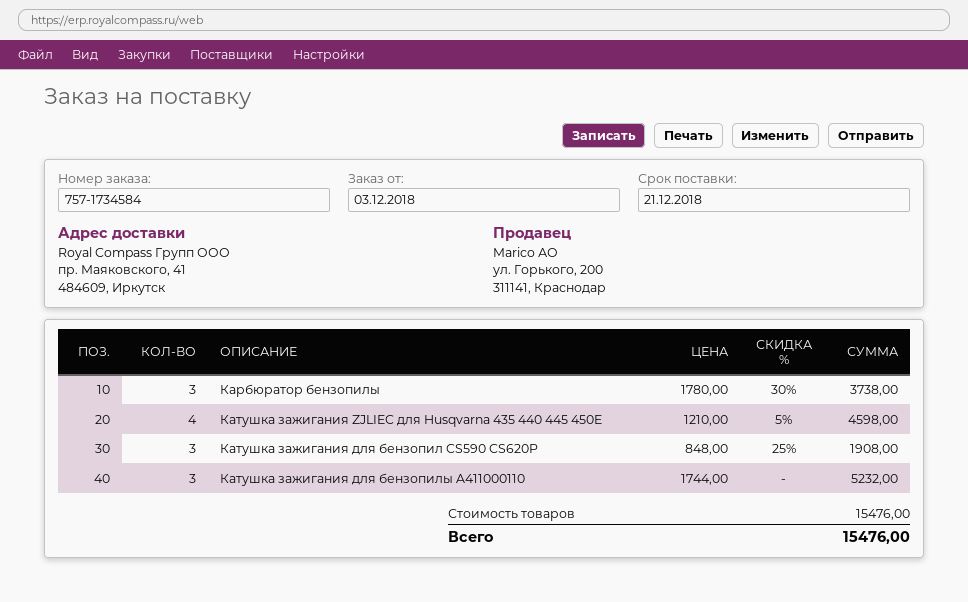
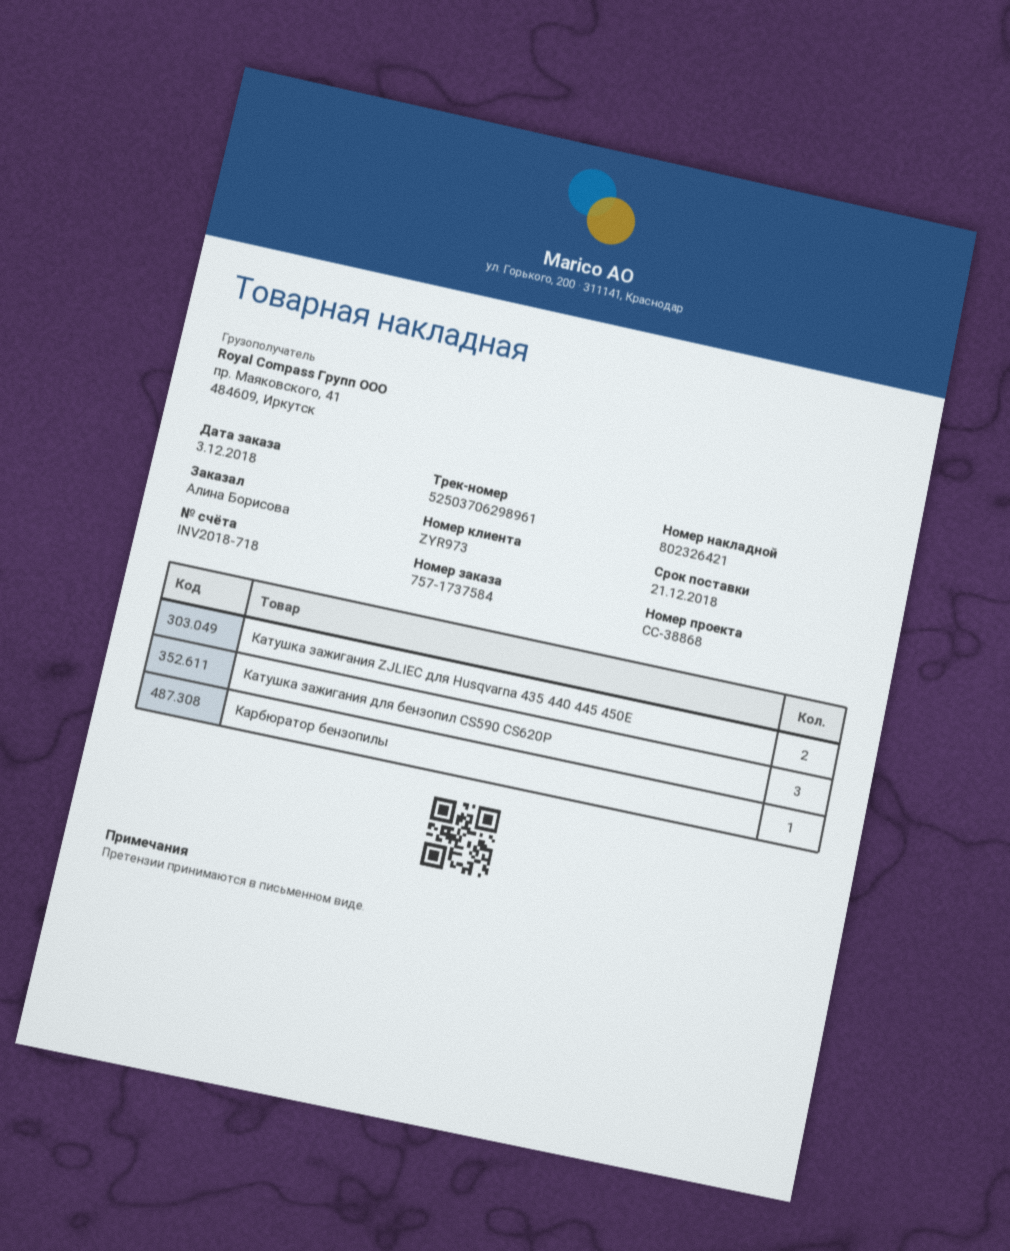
order number: 757-1734584 -> 757-1737584
Карбюратор бензопилы: 3 -> 1
Катушка зажигания ZJLIEC для Husqvarna 435 440 445 450E: 4 -> 2
Катушка зажигания для бензопилы A411000110: 3 -> none

